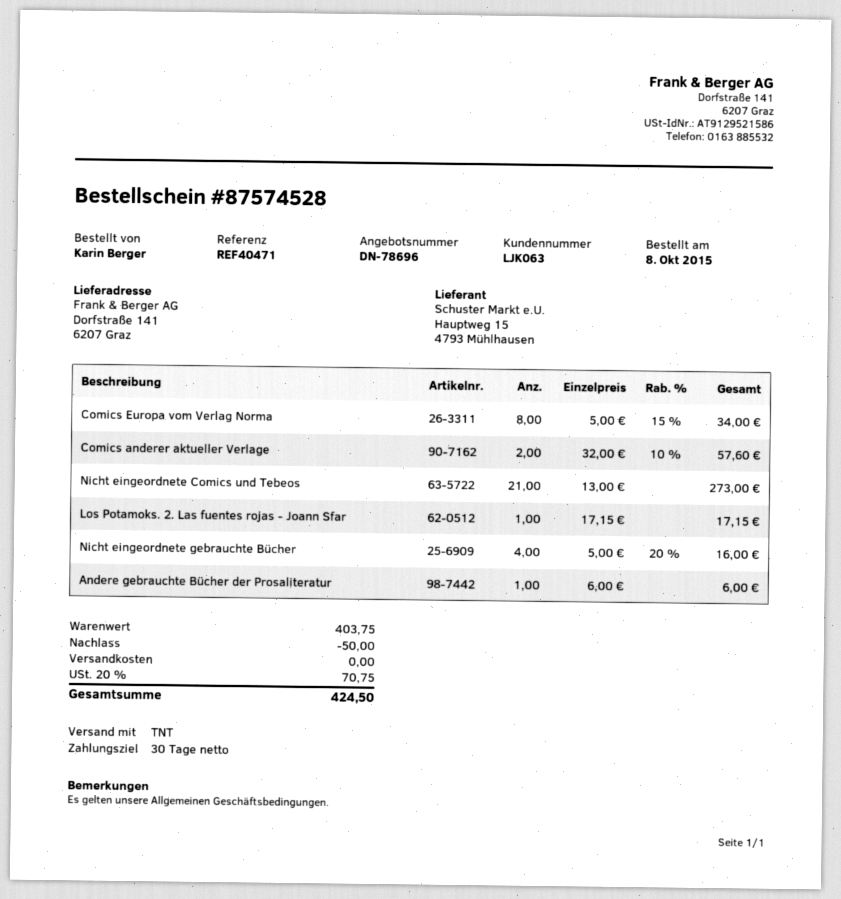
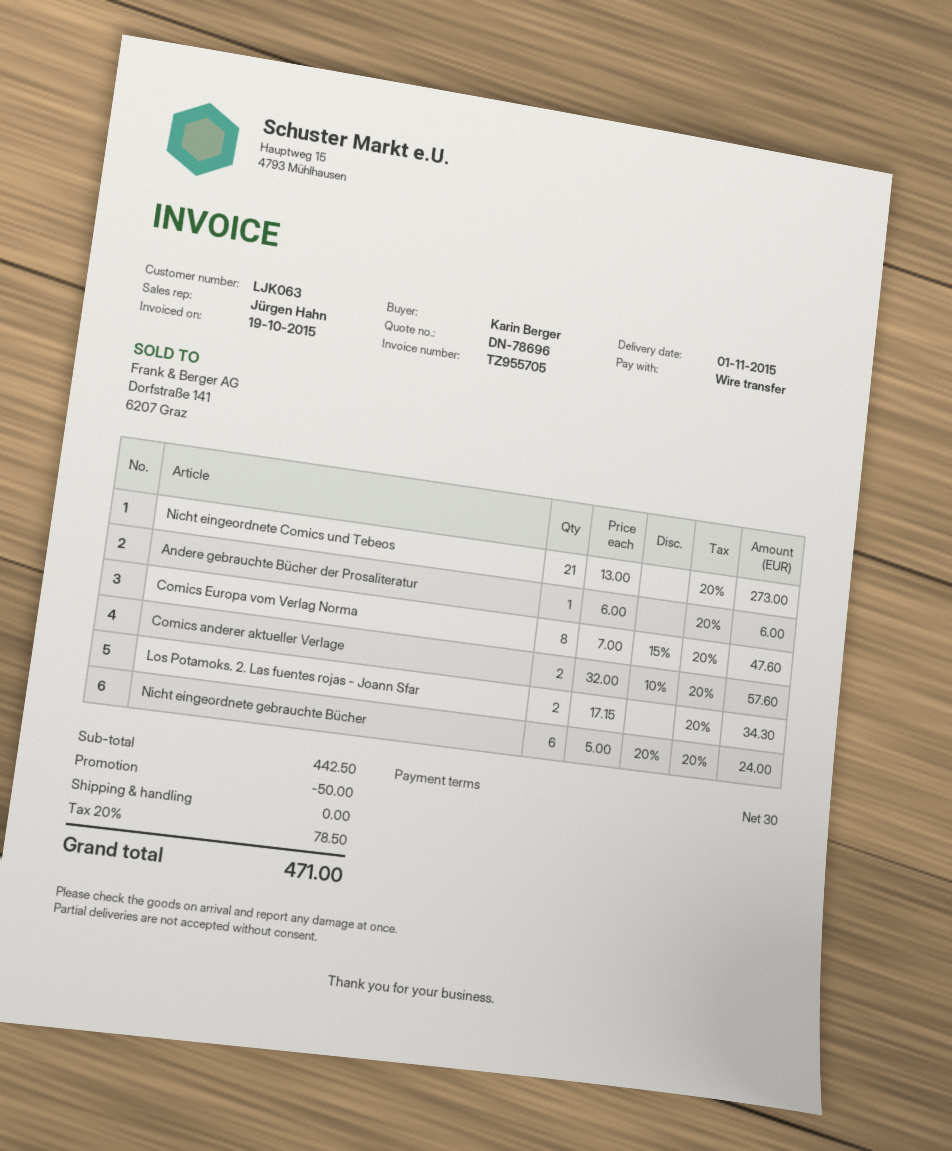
Comics Europa vom Verlag Norma: 8 x 5.00 - 15% = 34.00 -> 8 x 7.00 - 15% = 47.60
Los Potamoks. 2. Las fuentes rojas - Joann Sfar: 1 x 17.15 = 17.15 -> 2 x 17.15 = 34.30
Nicht eingeordnete gebrauchte Bücher: 4 x 5.00 - 20% = 16.00 -> 6 x 5.00 - 20% = 24.00
subtotal: 403.75 -> 442.50
tax: 20% = 70.75 -> 20% = 78.50
total: 424.50 -> 471.00

